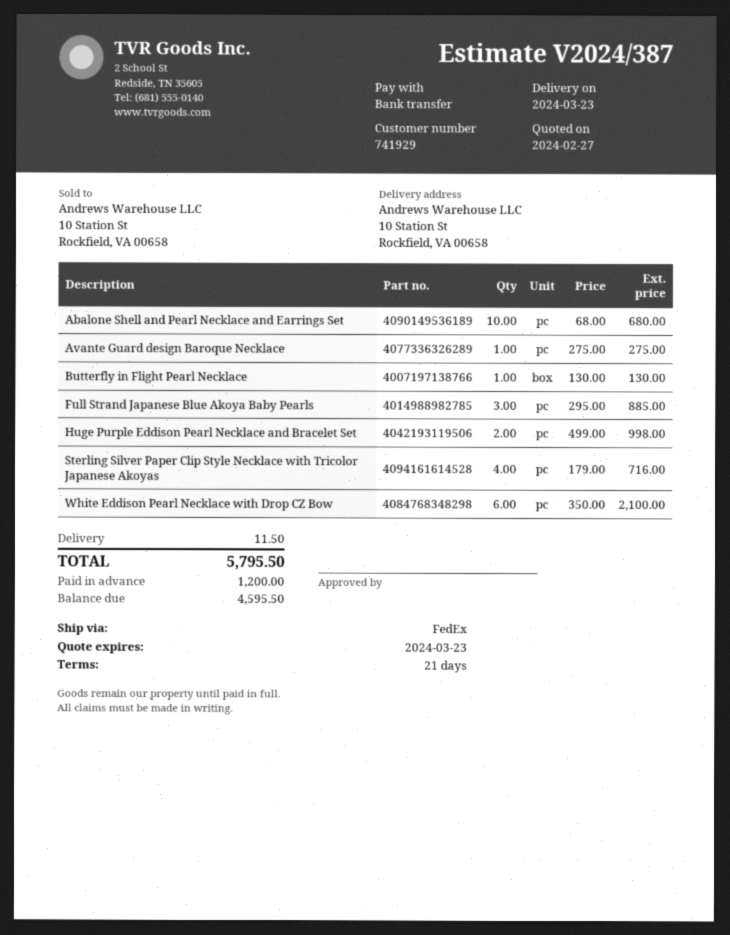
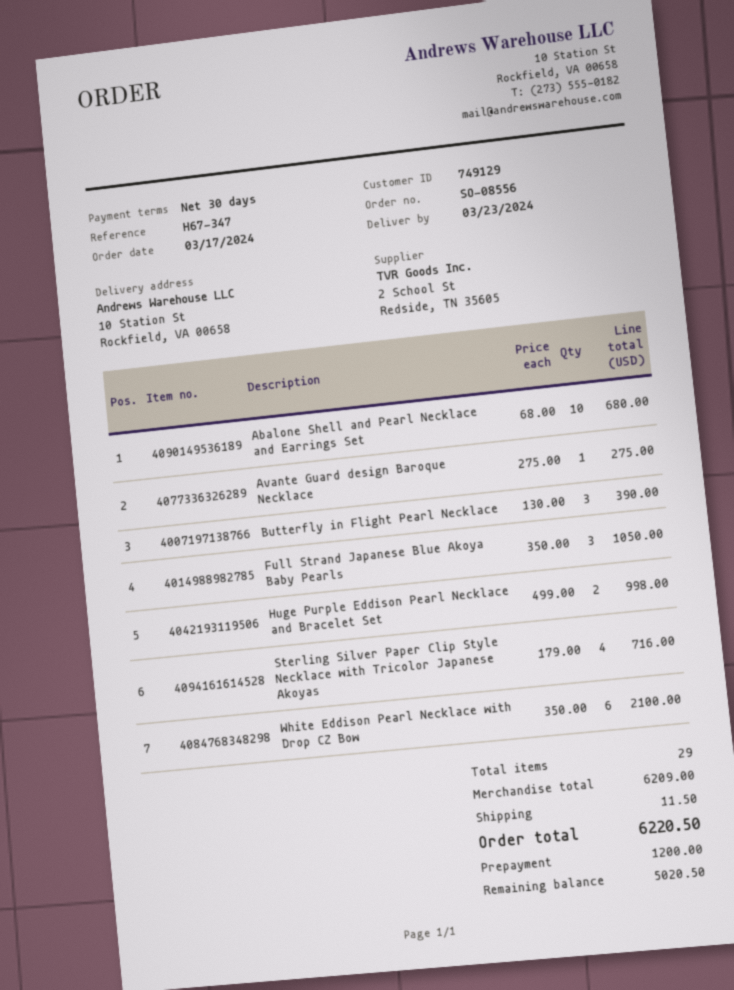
payment terms: 21 days -> 30 days
customer number: 741929 -> 749129
Butterfly in Flight Pearl Necklace: 1 x 130.00 = 130.00 -> 3 x 130.00 = 390.00
Full Strand Japanese Blue Akoya Baby Pearls: 3 x 295.00 = 885.00 -> 3 x 350.00 = 1050.00
total: 5795.50 -> 6220.50
balance: 4595.50 -> 5020.50

